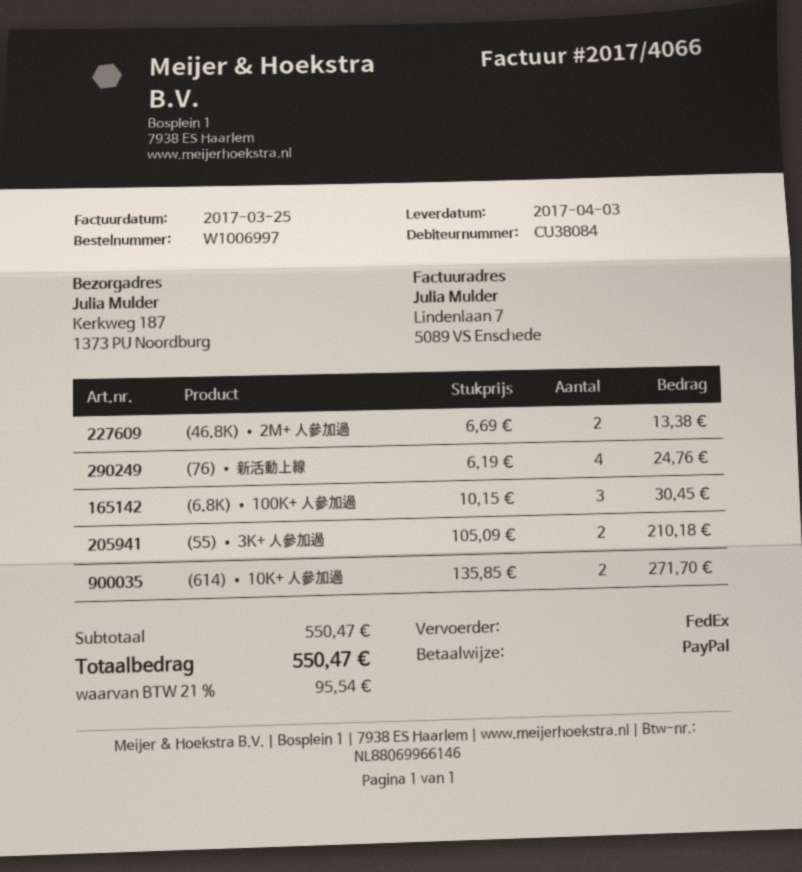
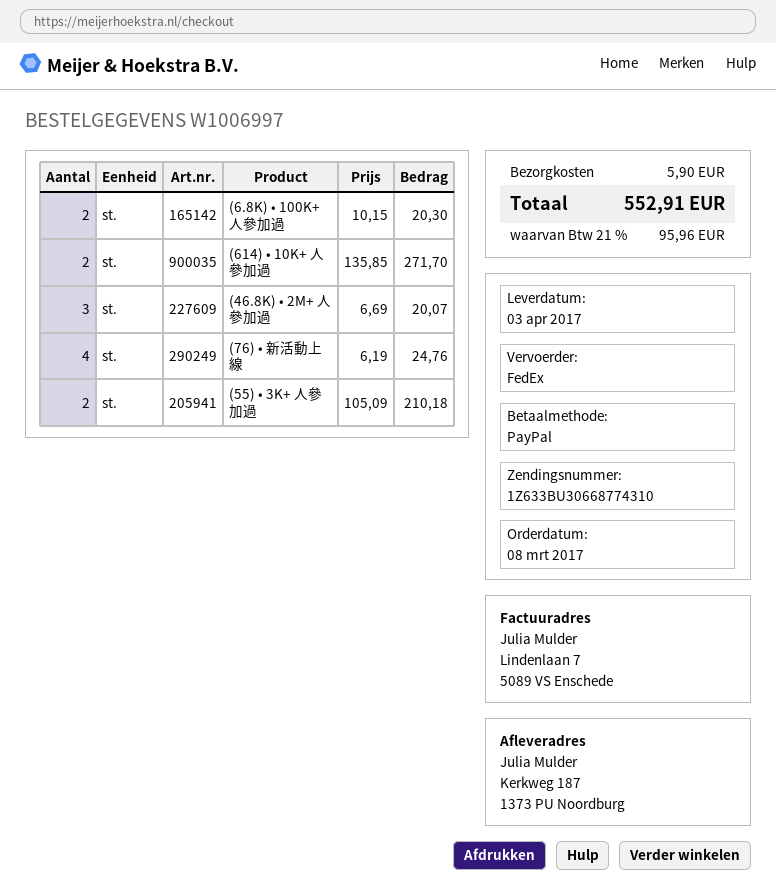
(46.8K) • 2M+ 人參加過: 2 x 6.69 = 13.38 -> 3 x 6.69 = 20.07
(6.8K) • 100K+ 人參加過: 3 x 10.15 = 30.45 -> 2 x 10.15 = 20.30
shipping: none -> 5.90
tax: 21% = 95.54 -> 21% = 95.96
total: 550.47 -> 552.91

